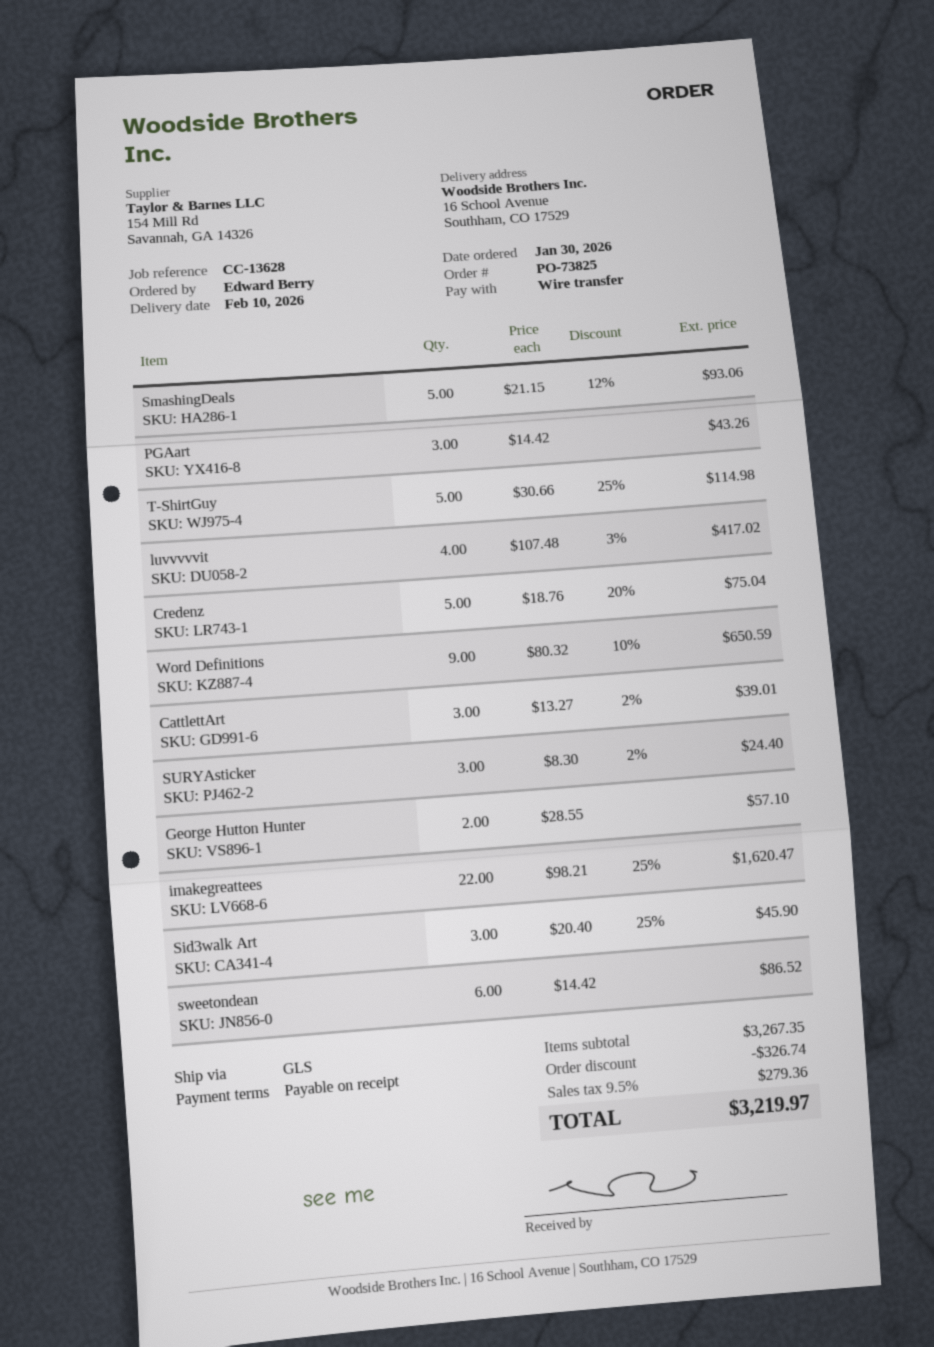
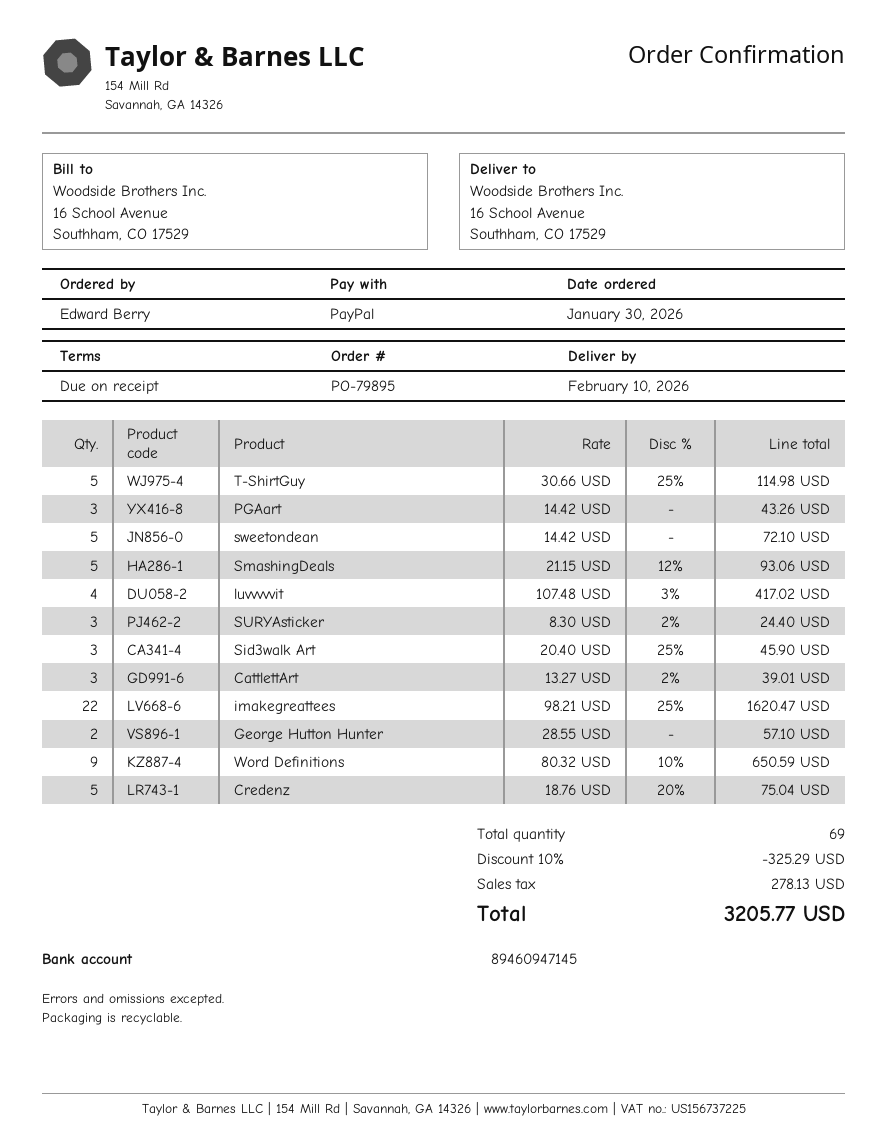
order number: PO-73825 -> PO-79895
payment method: bank transfer -> PayPal
sweetondean: 6 x 14.42 = 86.52 -> 5 x 14.42 = 72.10
discount: 326.74 -> 325.29
tax: 279.36 -> 278.13
total: 3219.97 -> 3205.77

